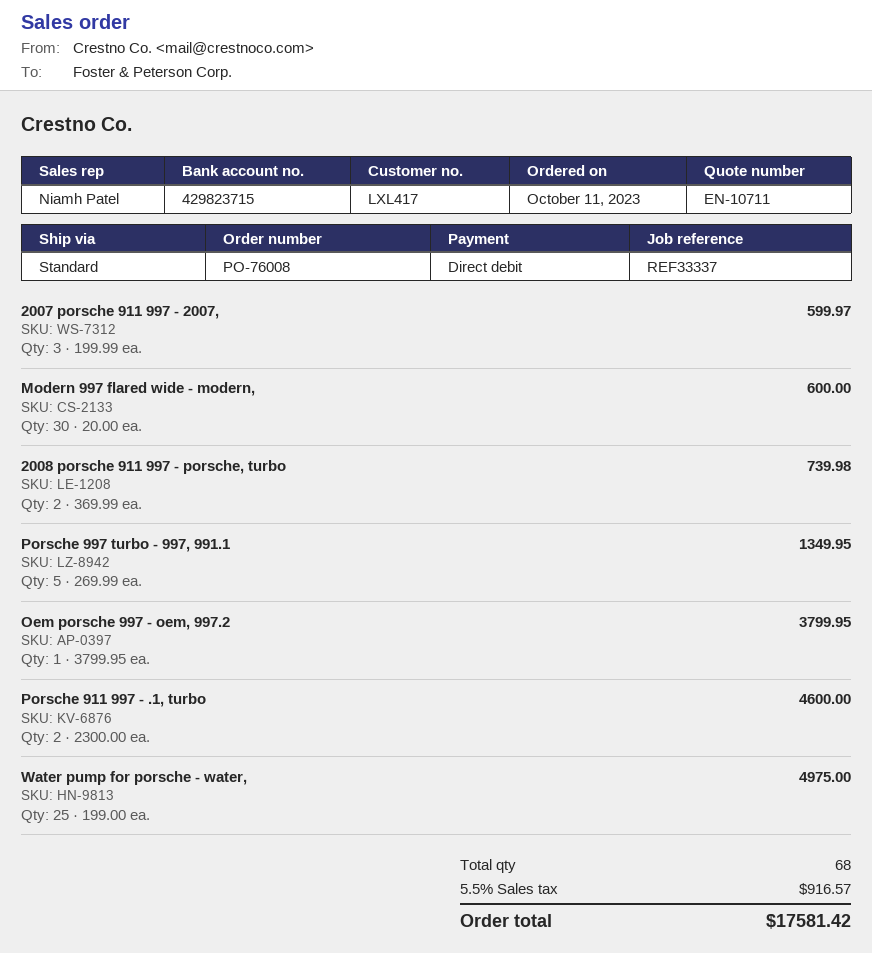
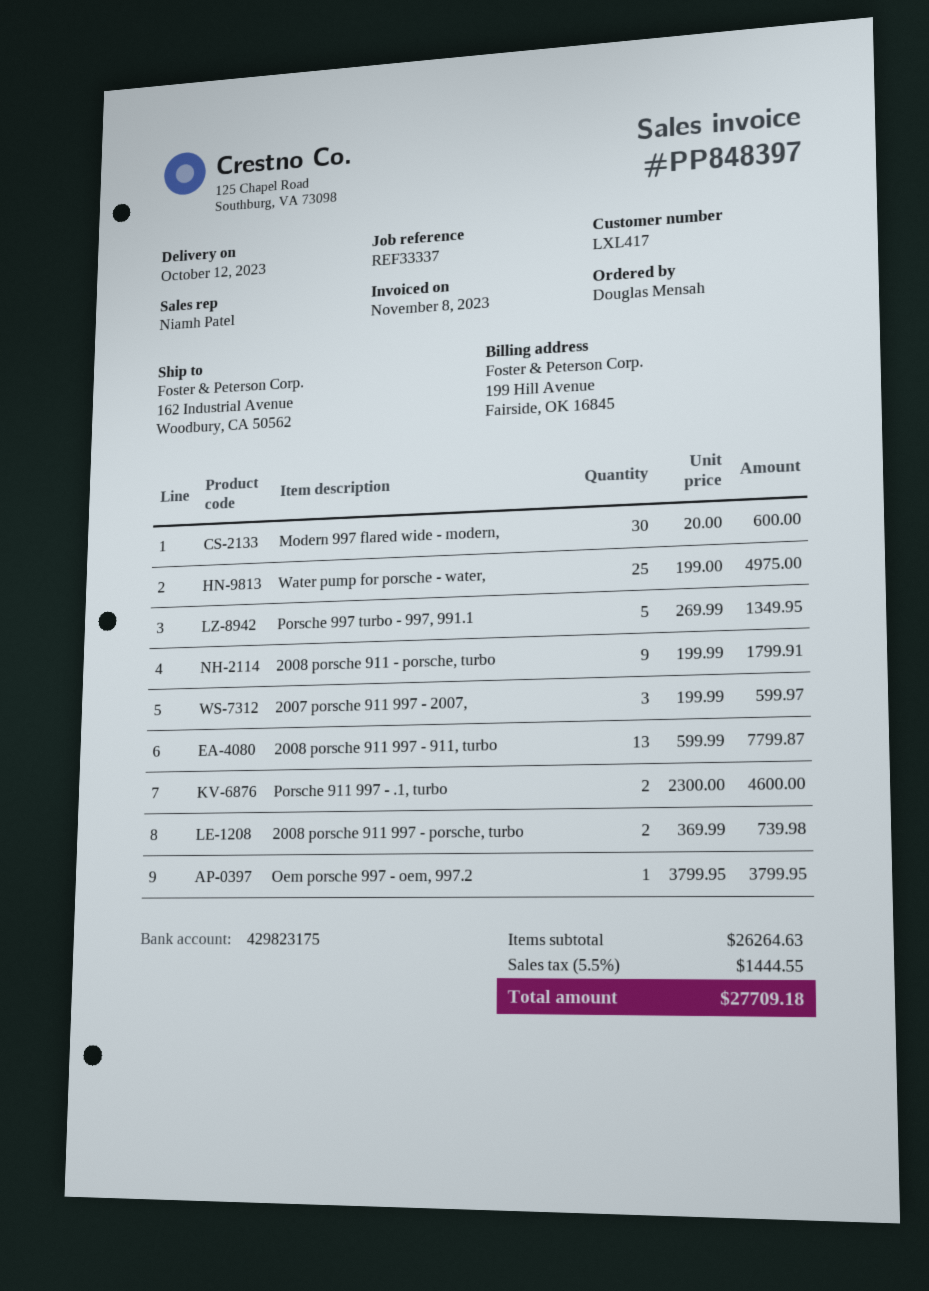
bank account: 429823715 -> 429823175
2008 porsche 911 - porsche, turbo: none -> 9 x 199.99 = 1799.91
2008 porsche 911 997 - 911, turbo: none -> 13 x 599.99 = 7799.87
tax: 5.5% = 916.57 -> 5.5% = 1444.55
total: 17581.42 -> 27709.18

